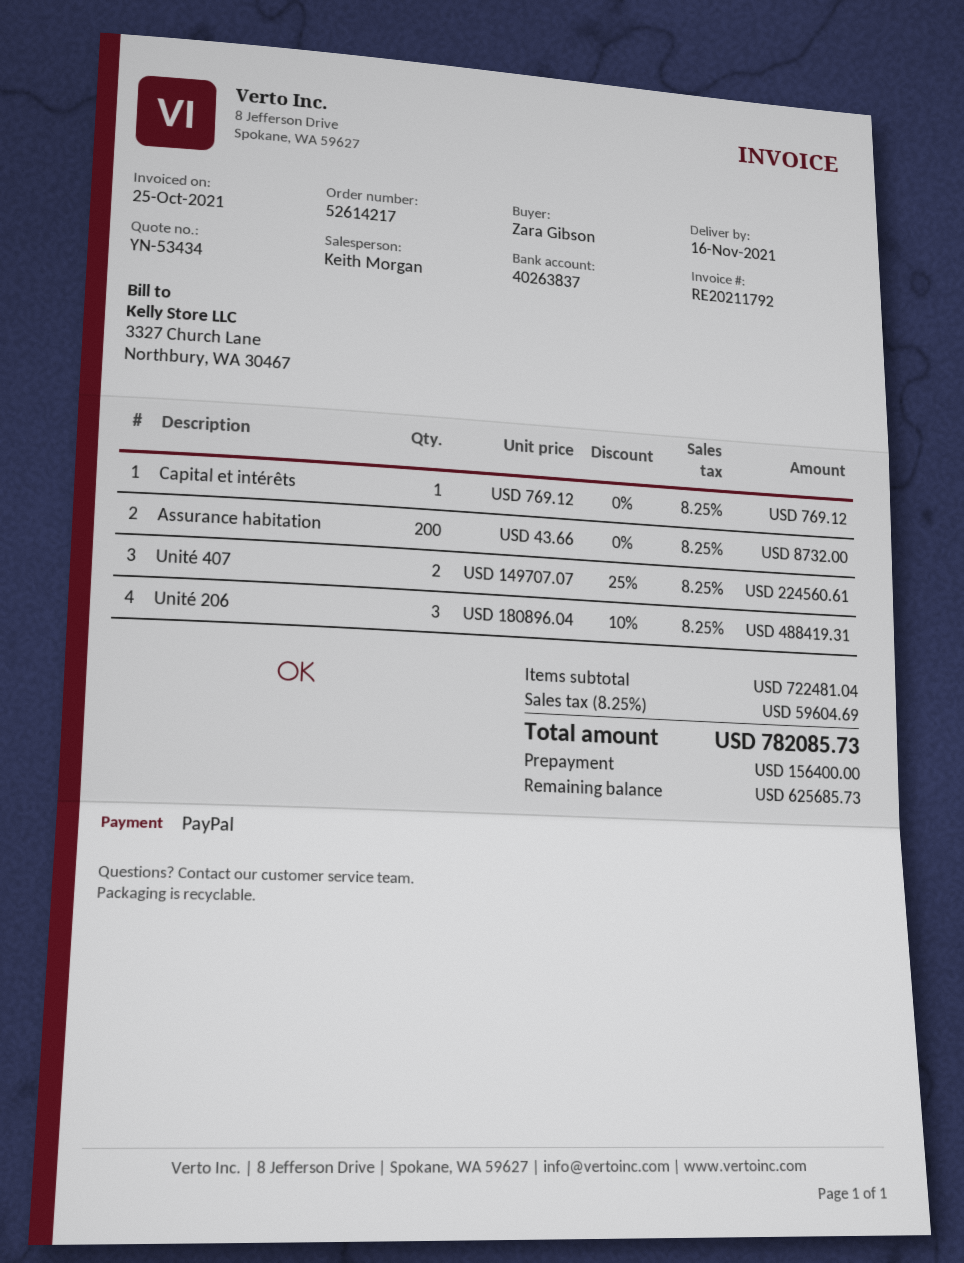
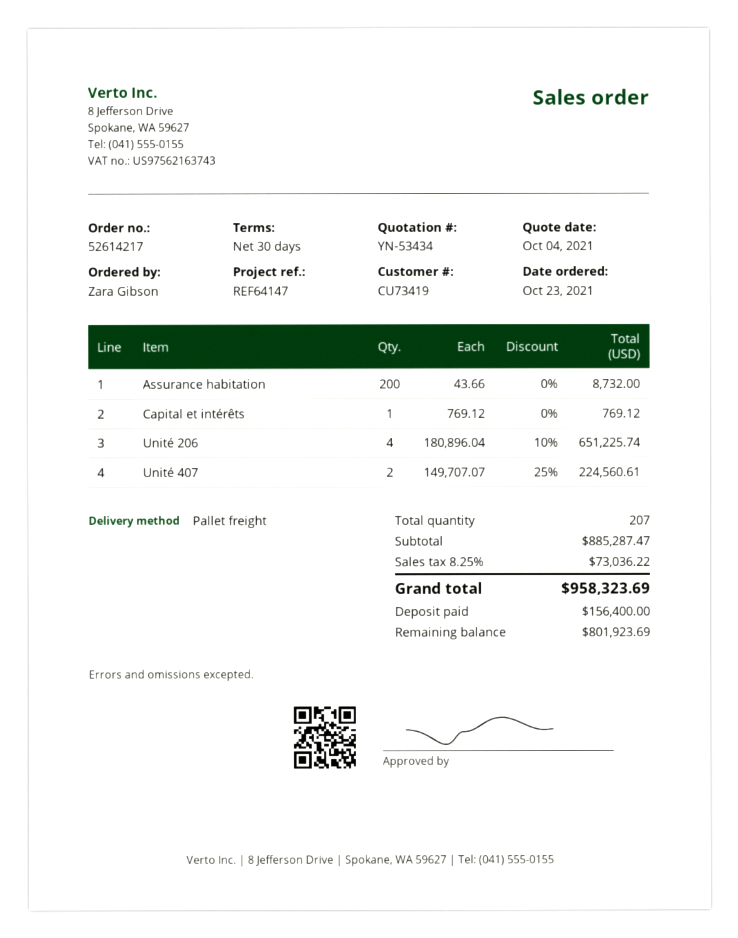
Unité 206: 3 x 180896.04 - 10% = 488419.31 -> 4 x 180896.04 - 10% = 651225.74
subtotal: 722481.04 -> 885287.47
tax: 8.25% = 59604.69 -> 8.25% = 73036.22
total: 782085.73 -> 958323.69
balance: 625685.73 -> 801923.69

